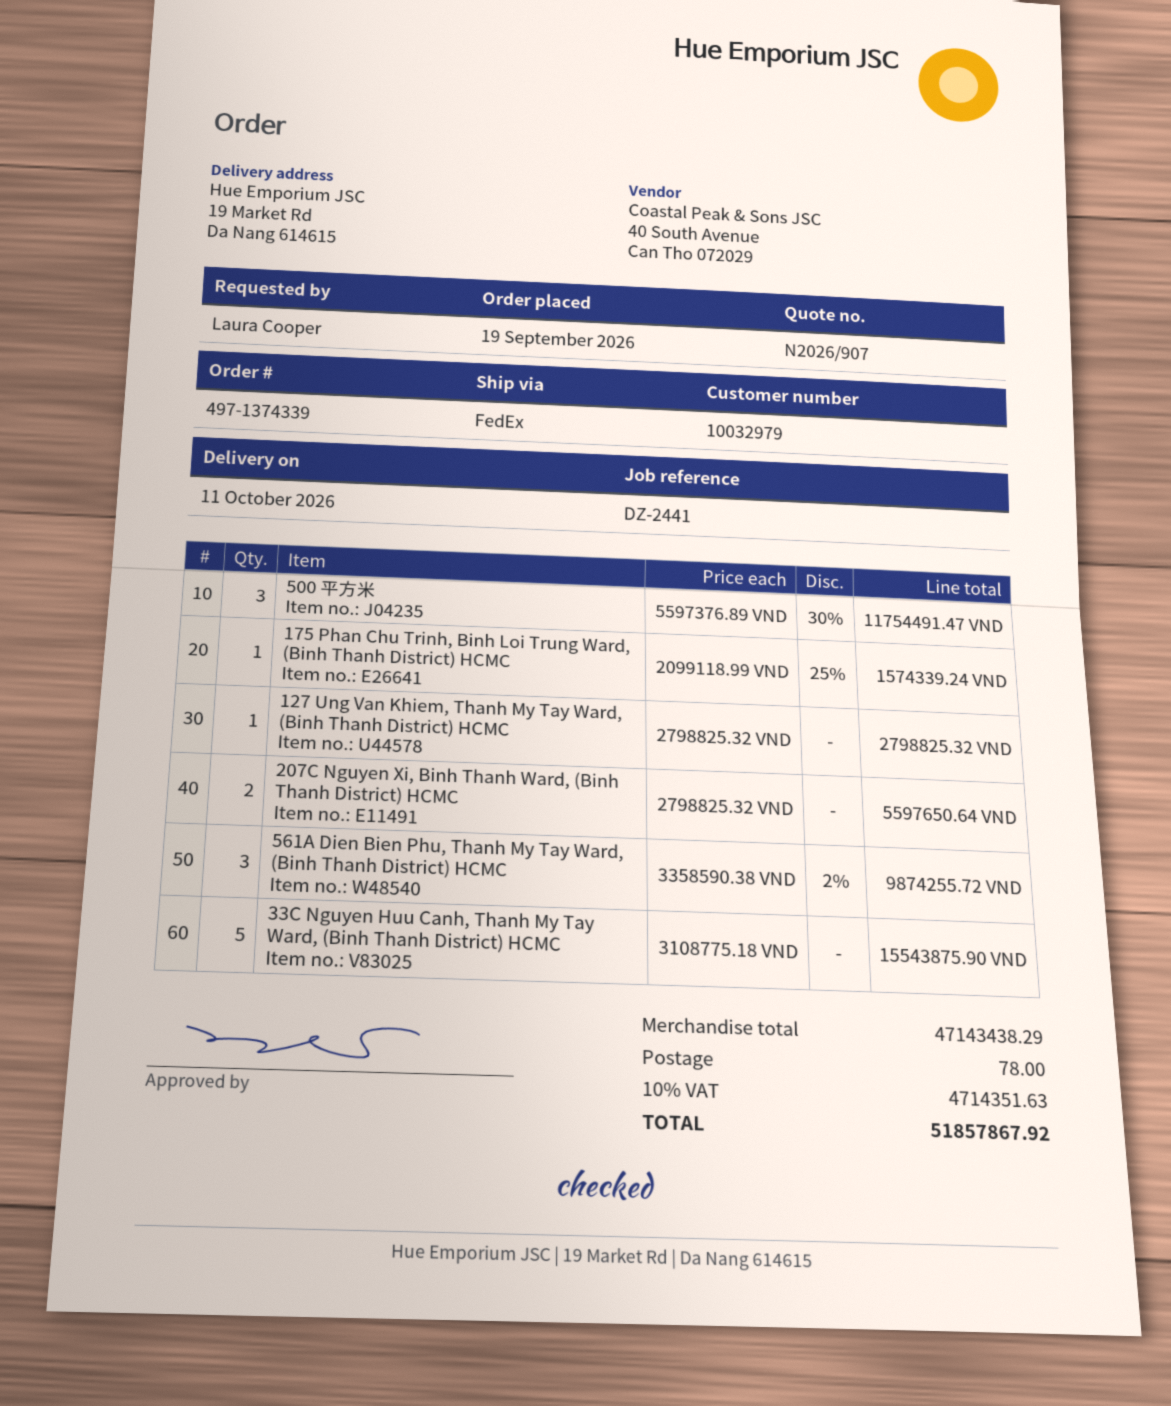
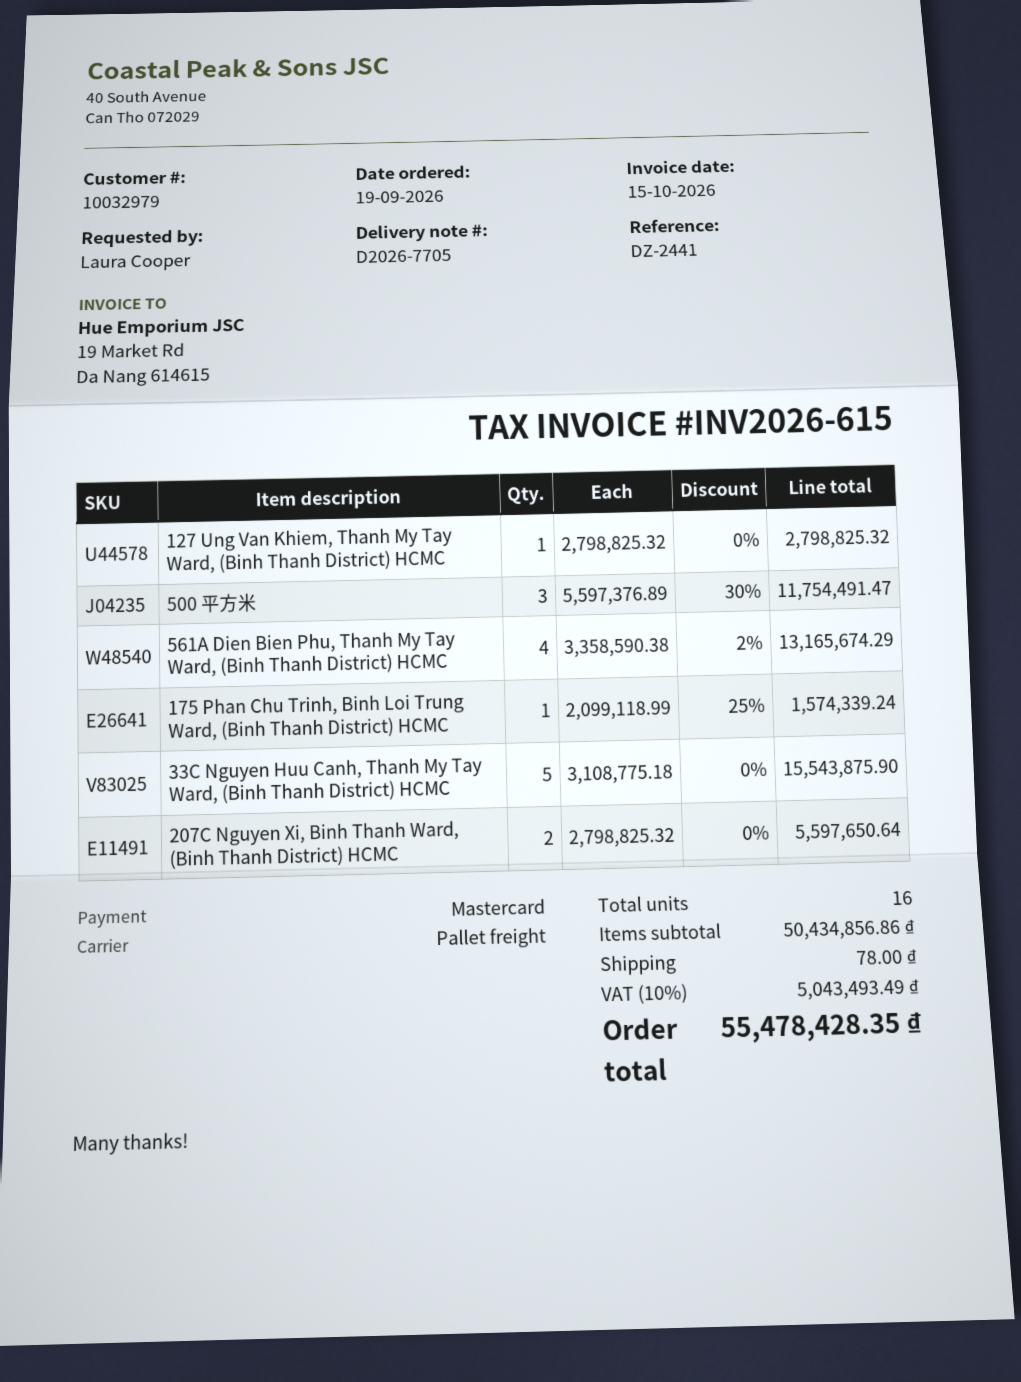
shipping method: FedEx -> pallet freight
561A Dien Bien Phu, Thanh My Tay Ward, (Binh Thanh District) HCMC: 3 x 3358590.38 - 2% = 9874255.72 -> 4 x 3358590.38 - 2% = 13165674.29
subtotal: 47143438.29 -> 50434856.86
tax: 10% = 4714351.63 -> 10% = 5043493.49
total: 51857867.92 -> 55478428.35

